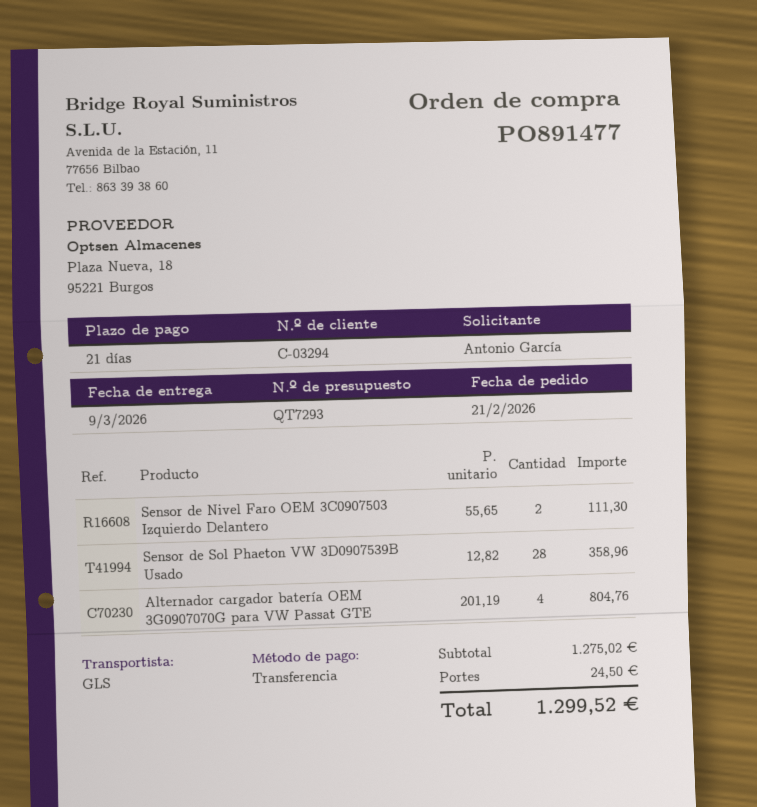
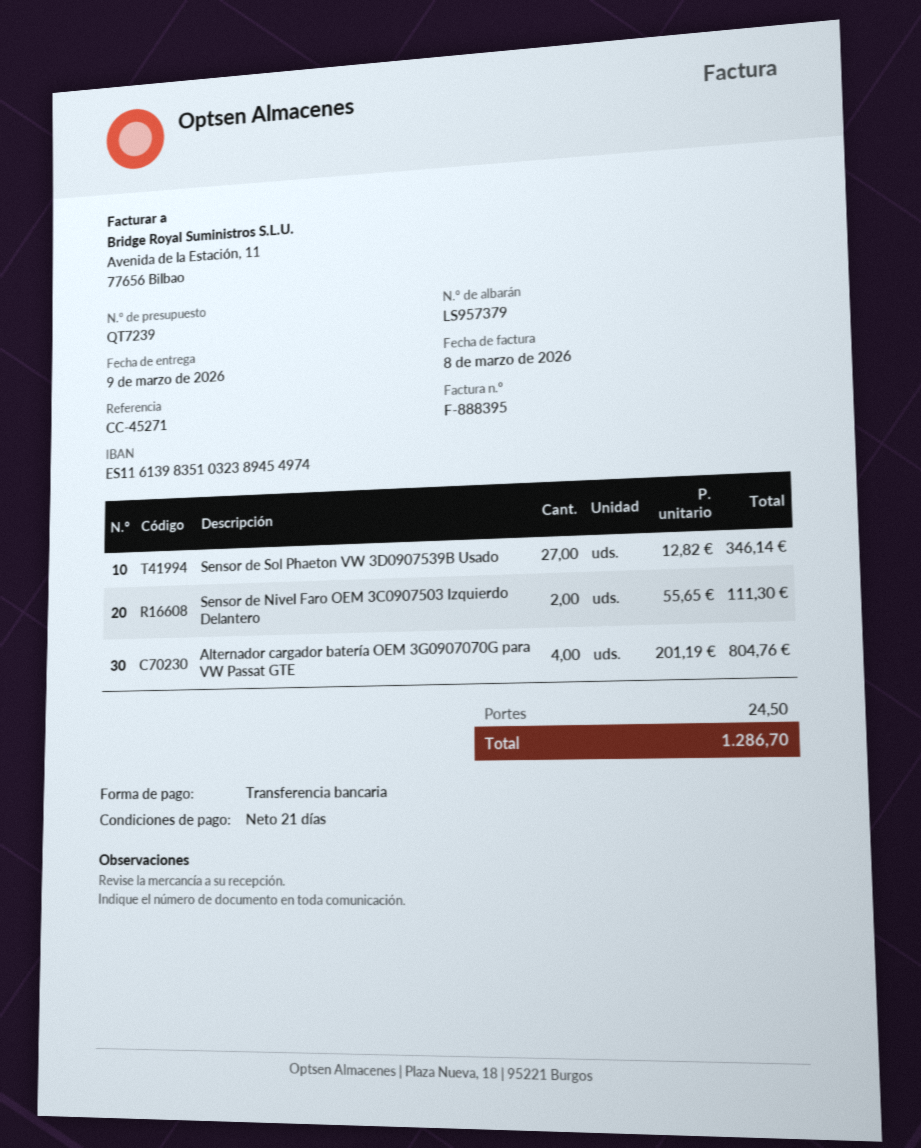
quote number: QT7293 -> QT7239
Sensor de Sol Phaeton VW 3D0907539B Usado: 28 x 12.82 = 358.96 -> 27 x 12.82 = 346.14
total: 1299.52 -> 1286.70

